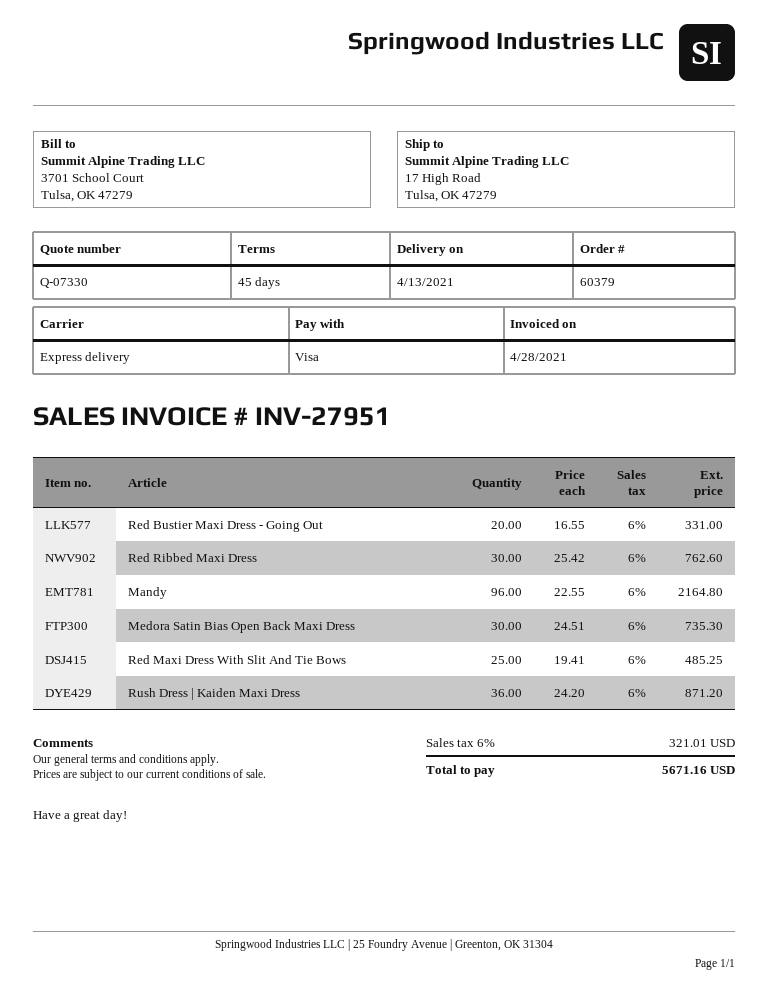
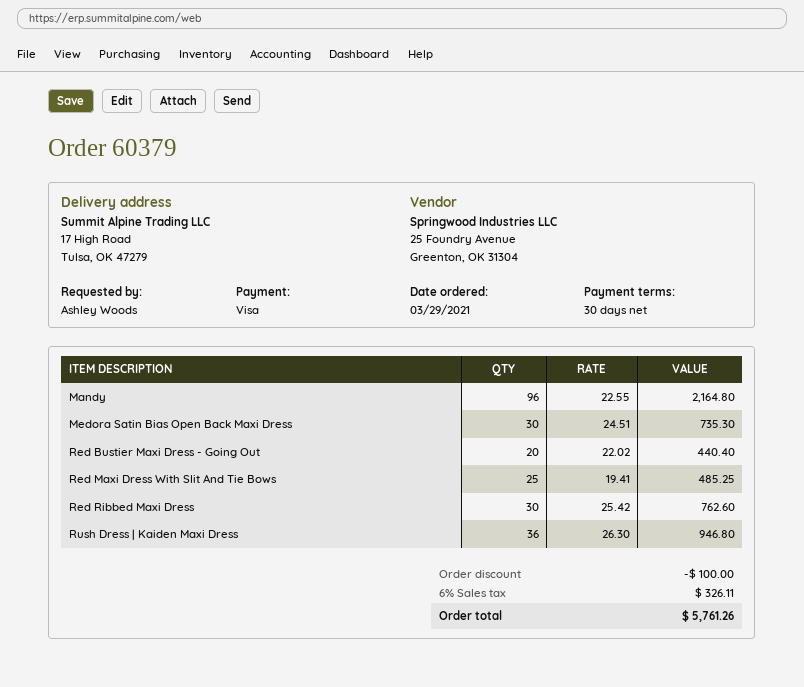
payment terms: 45 days -> 30 days
Red Bustier Maxi Dress - Going Out: 20 x 16.55 = 331.00 -> 20 x 22.02 = 440.40
Rush Dress | Kaiden Maxi Dress: 36 x 24.20 = 871.20 -> 36 x 26.30 = 946.80
discount: none -> 100.00
tax: 6% = 321.01 -> 6% = 326.11
total: 5671.16 -> 5761.26

